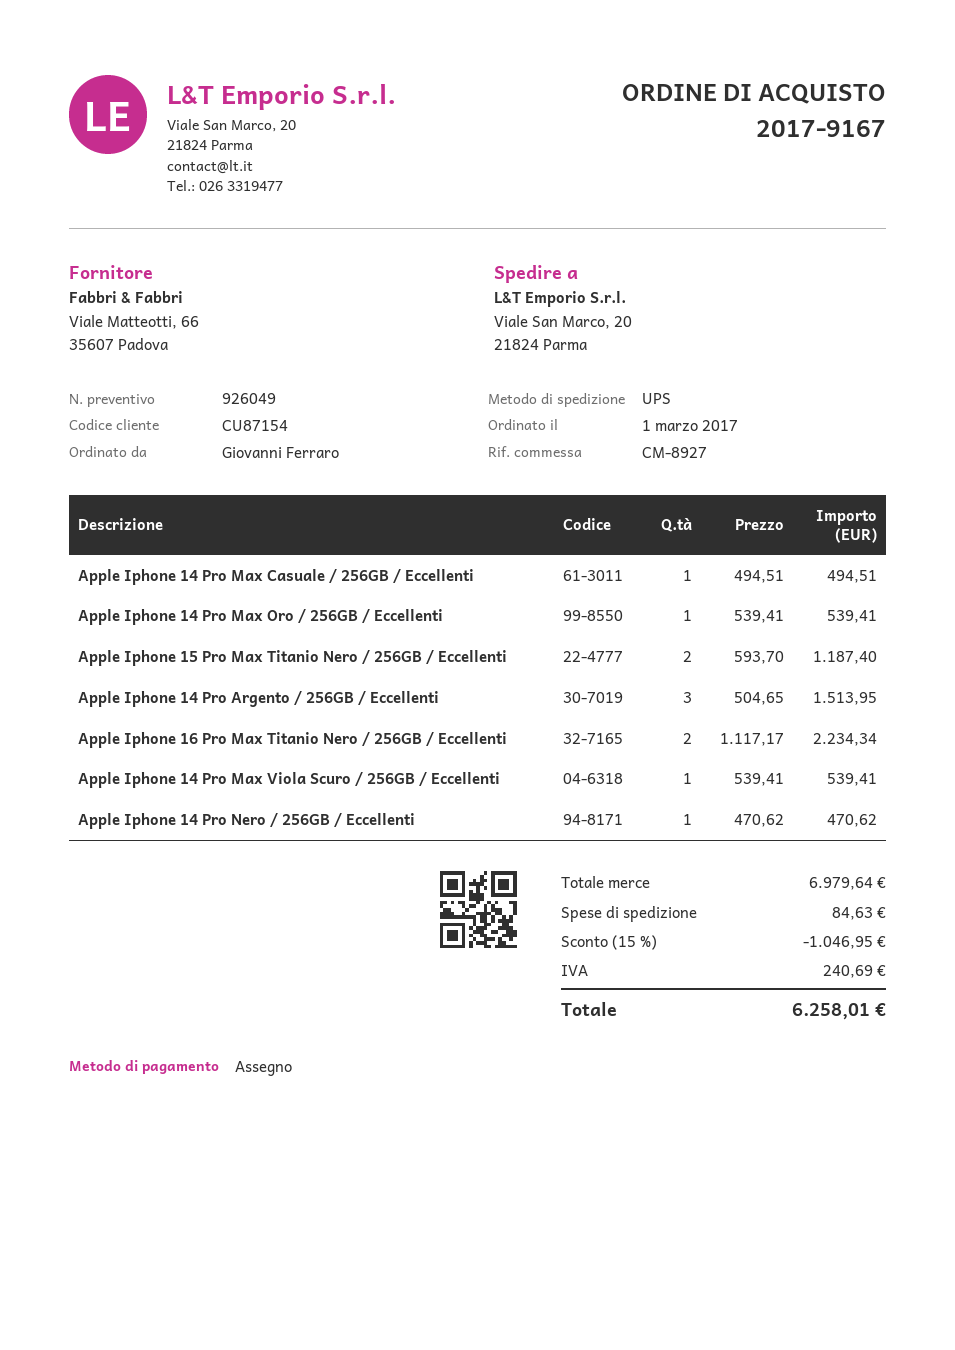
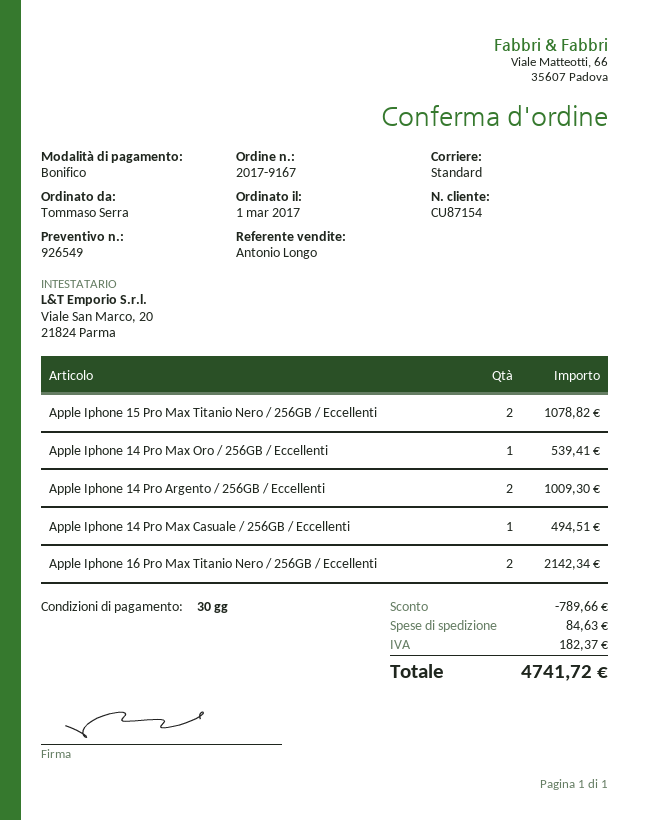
quote number: 926049 -> 926549
ordered by: Giovanni Ferraro -> Tommaso Serra
payment method: cheque -> bank transfer
shipping method: UPS -> standard
Apple Iphone 15 Pro Max Titanio Nero / 256GB / Eccellenti: 2 for 1187.40 -> 2 for 1078.82
Apple Iphone 14 Pro Argento / 256GB / Eccellenti: 3 for 1513.95 -> 2 for 1009.30
Apple Iphone 16 Pro Max Titanio Nero / 256GB / Eccellenti: 2 for 2234.34 -> 2 for 2142.34
Apple Iphone 14 Pro Max Viola Scuro / 256GB / Eccellenti: 1 for 539.41 -> none
Apple Iphone 14 Pro Nero / 256GB / Eccellenti: 1 for 470.62 -> none
discount: 1046.95 -> 789.66
tax: 240.69 -> 182.37
total: 6258.01 -> 4741.72

